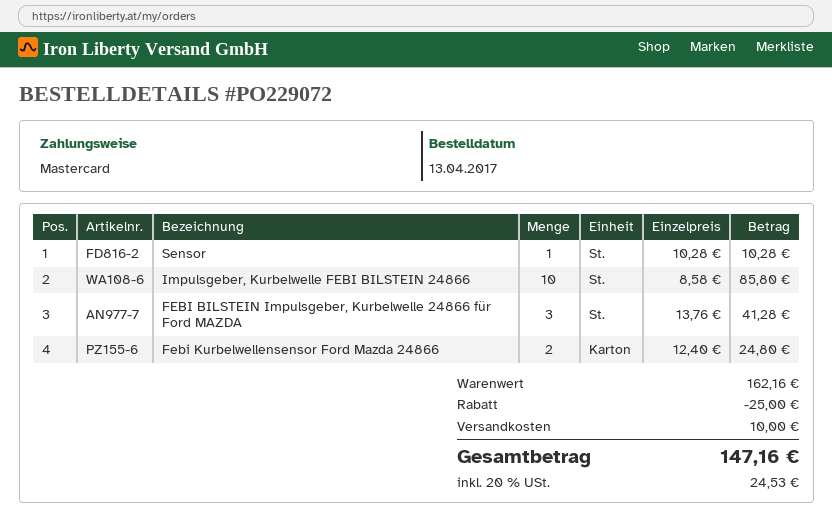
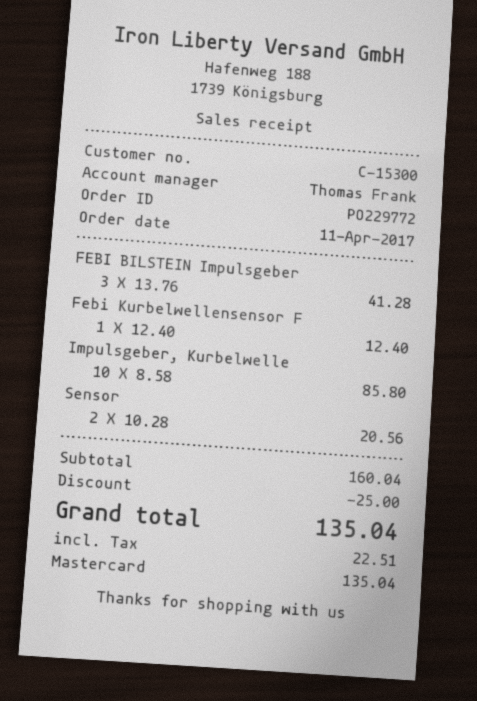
order number: PO229072 -> PO229772
order date: 2017-04-13 -> 2017-04-11
Sensor: 1 x 10.28 = 10.28 -> 2 x 10.28 = 20.56
Febi Kurbelwellensensor Ford Mazda 24866: 2 x 12.40 = 24.80 -> 1 x 12.40 = 12.40
subtotal: 162.16 -> 160.04
shipping: 10.00 -> none
tax: 24.53 -> 22.51
total: 147.16 -> 135.04

